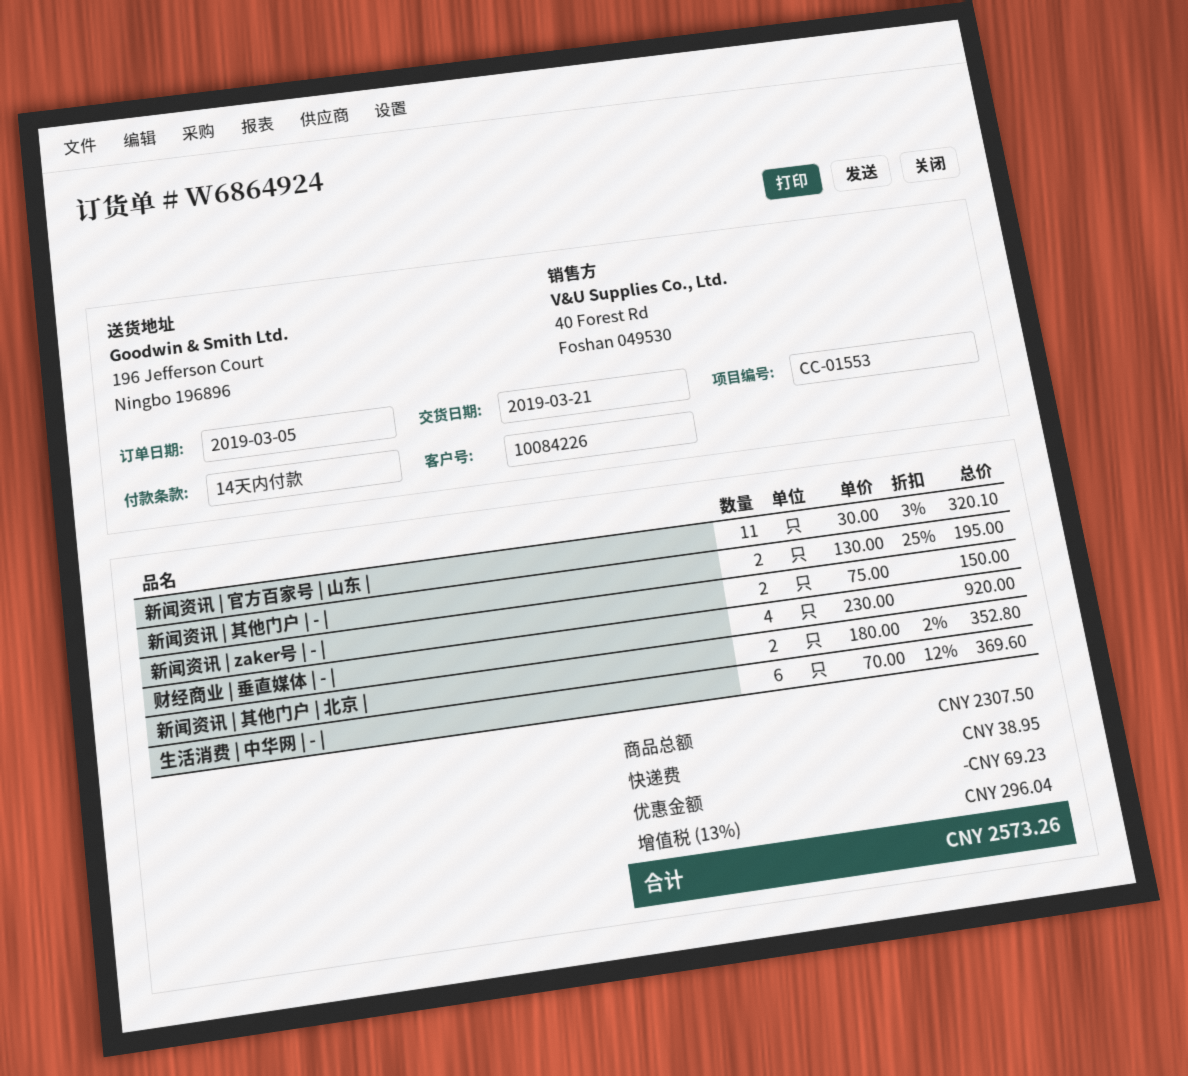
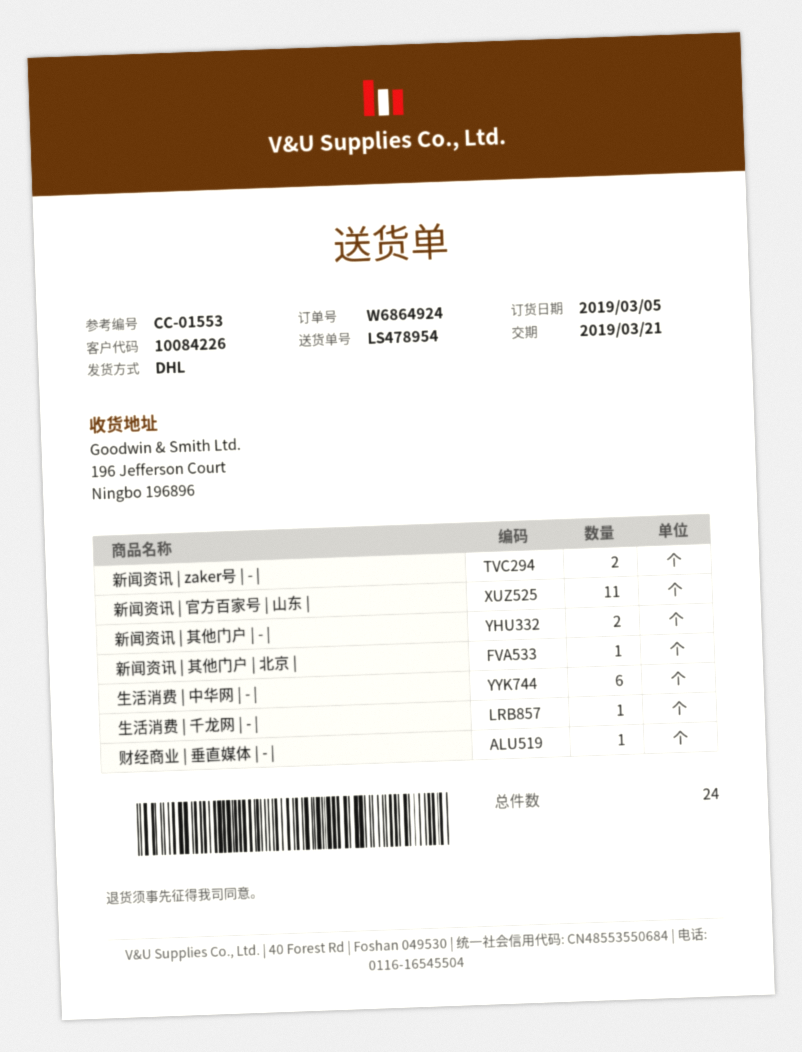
财经商业 | 垂直媒体 | - |: 4 -> 1
新闻资讯 | 其他门户 | 北京 |: 2 -> 1
生活消费 | 千龙网 | - |: none -> 1

